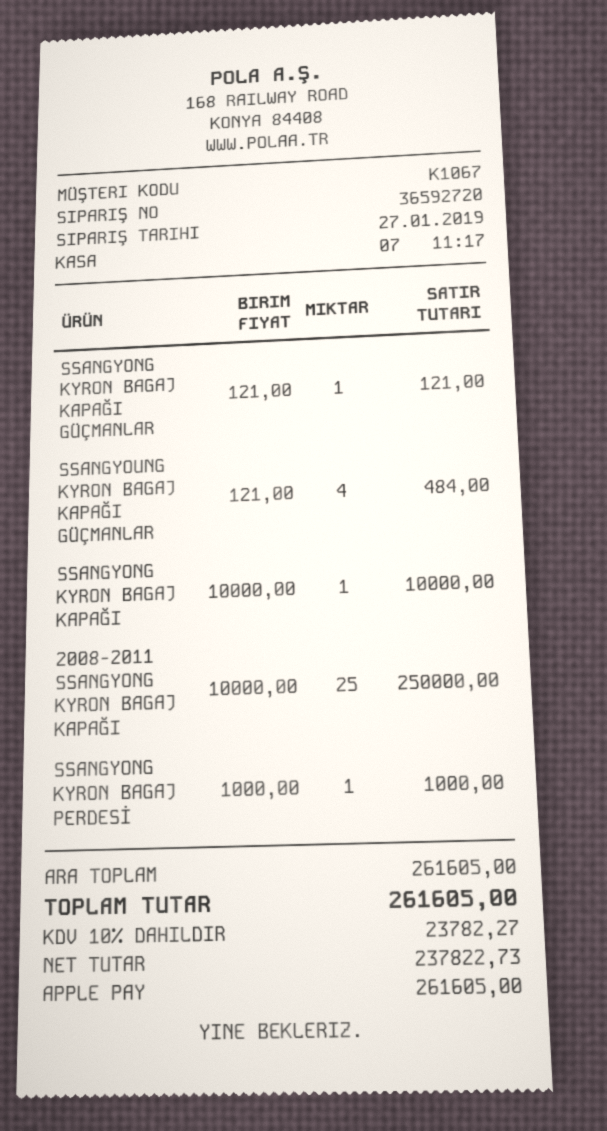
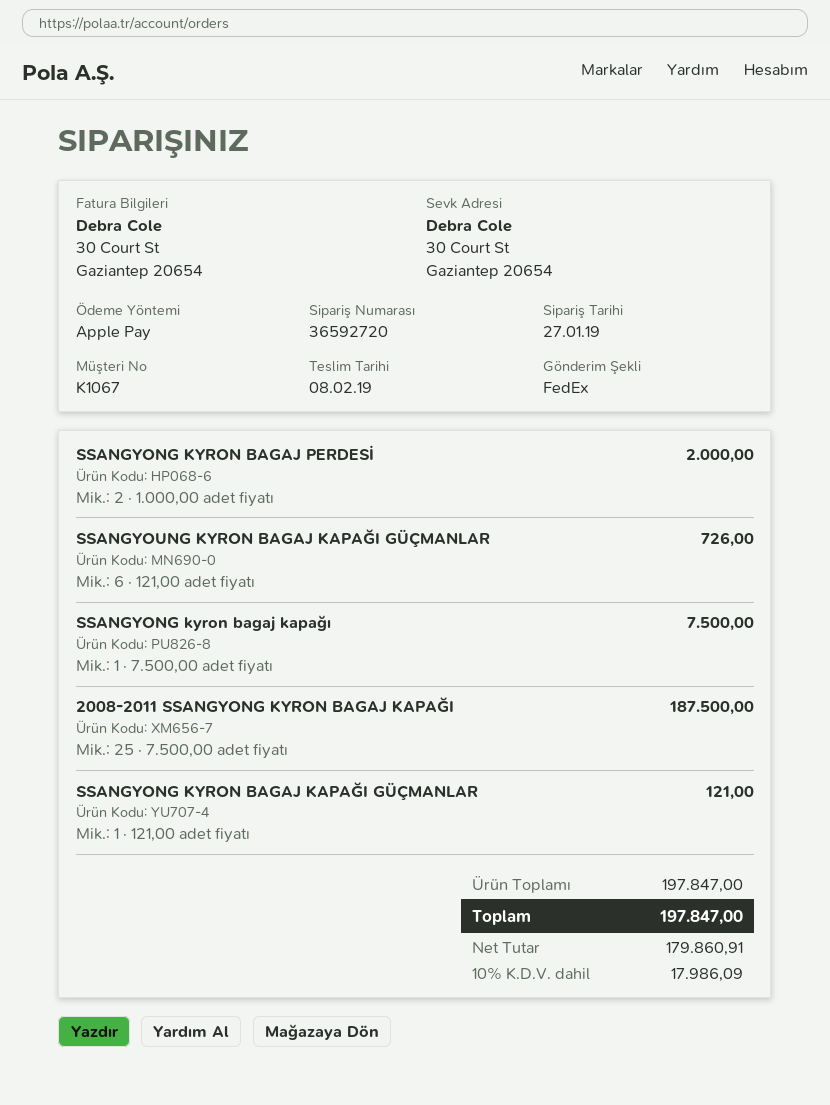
SSANGYOUNG KYRON BAGAJ KAPAĞI GÜÇMANLAR: 4 x 121.00 = 484.00 -> 6 x 121.00 = 726.00
SSANGYONG KYRON BAGAJ KAPAĞI: 1 x 10000.00 = 10000.00 -> 1 x 7500.00 = 7500.00
2008-2011 SSANGYONG KYRON BAGAJ KAPAĞI: 25 x 10000.00 = 250000.00 -> 25 x 7500.00 = 187500.00
SSANGYONG KYRON BAGAJ PERDESİ: 1 x 1000.00 = 1000.00 -> 2 x 1000.00 = 2000.00
subtotal: 261605.00 -> 197847.00
net: 237822.73 -> 179860.91
tax: 10% = 23782.27 -> 10% = 17986.09
total: 261605.00 -> 197847.00

